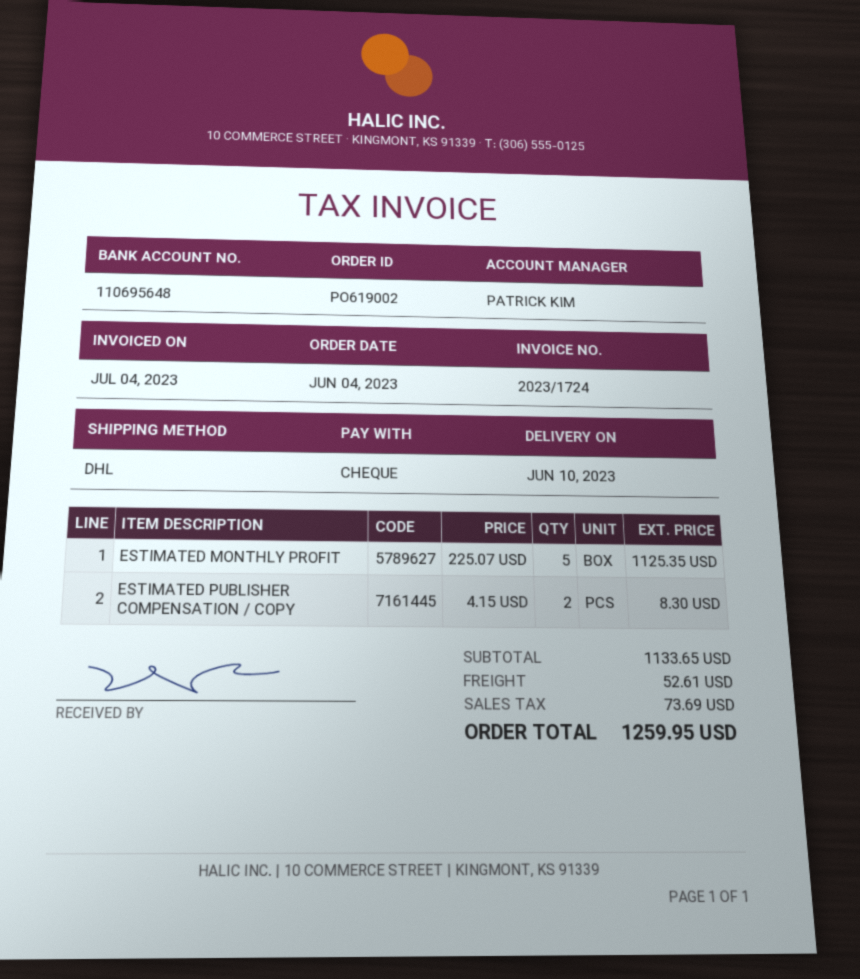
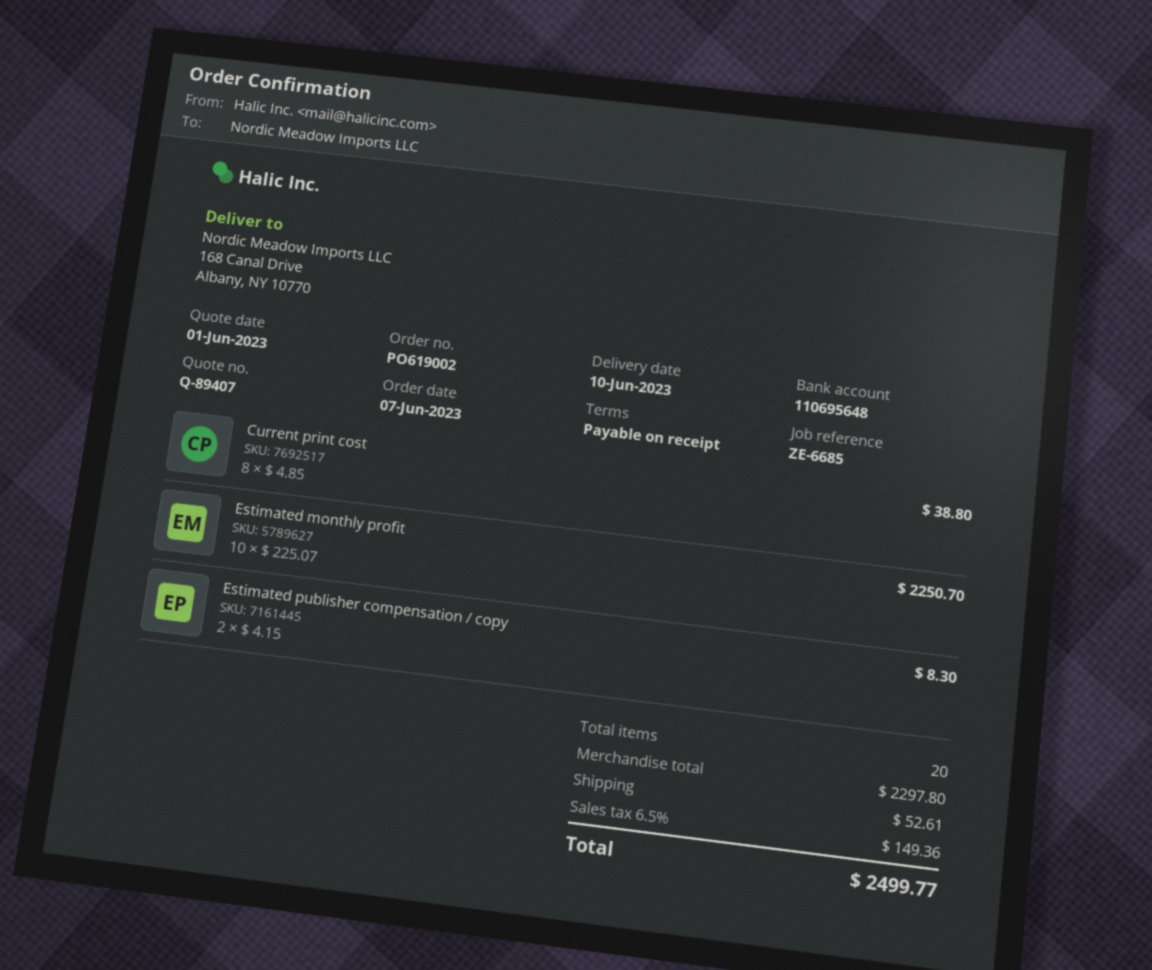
order date: 2023-06-04 -> 2023-06-07
ESTIMATED MONTHLY PROFIT: 5 x 225.07 = 1125.35 -> 10 x 225.07 = 2250.70
Current print cost: none -> 8 x 4.85 = 38.80
subtotal: 1133.65 -> 2297.80
tax: 73.69 -> 149.36
total: 1259.95 -> 2499.77

